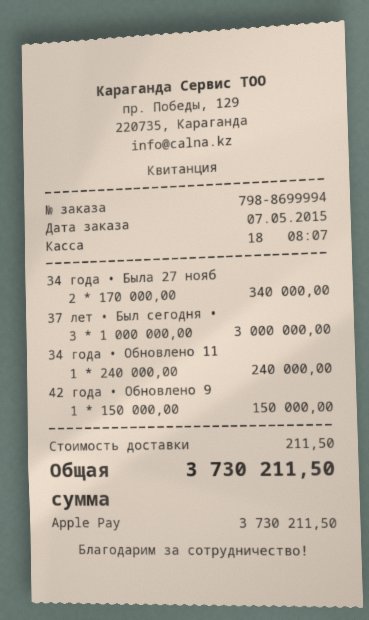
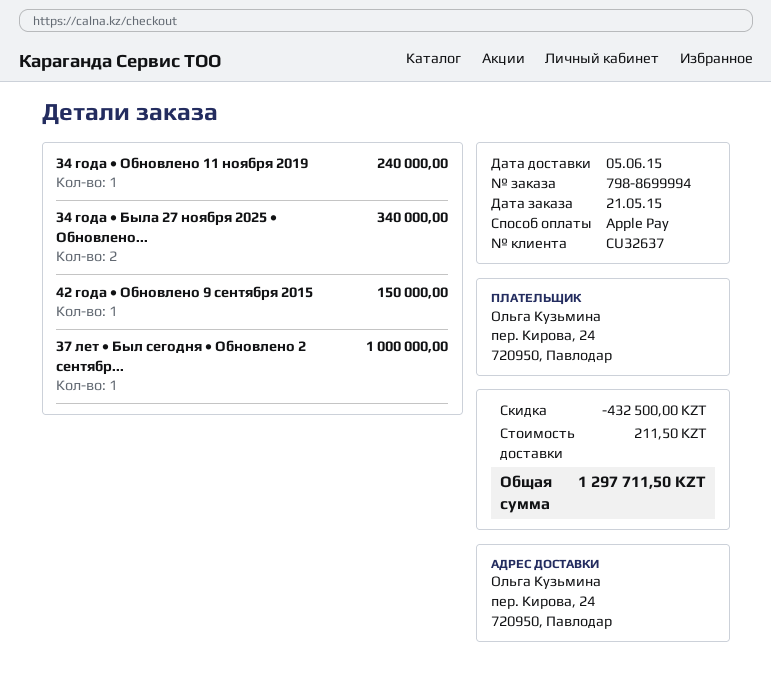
order date: 2015-05-07 -> 2015-05-21
37 лет • Был сегодня •: 3 for 3000000.00 -> 1 for 1000000.00
discount: none -> 432500.00
total: 3730211.50 -> 1297711.50

